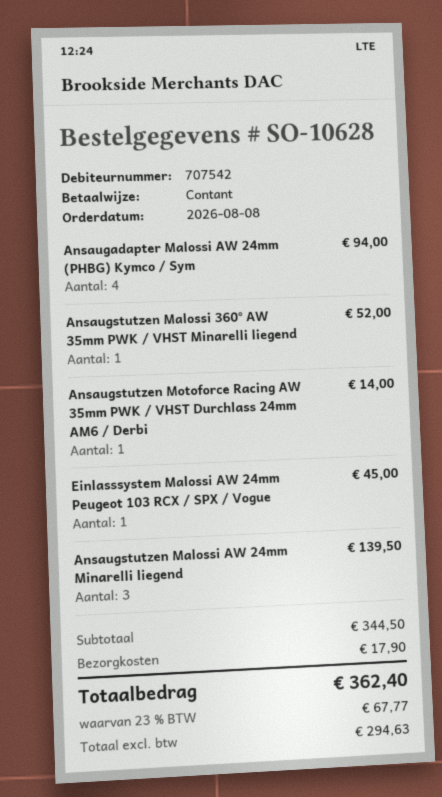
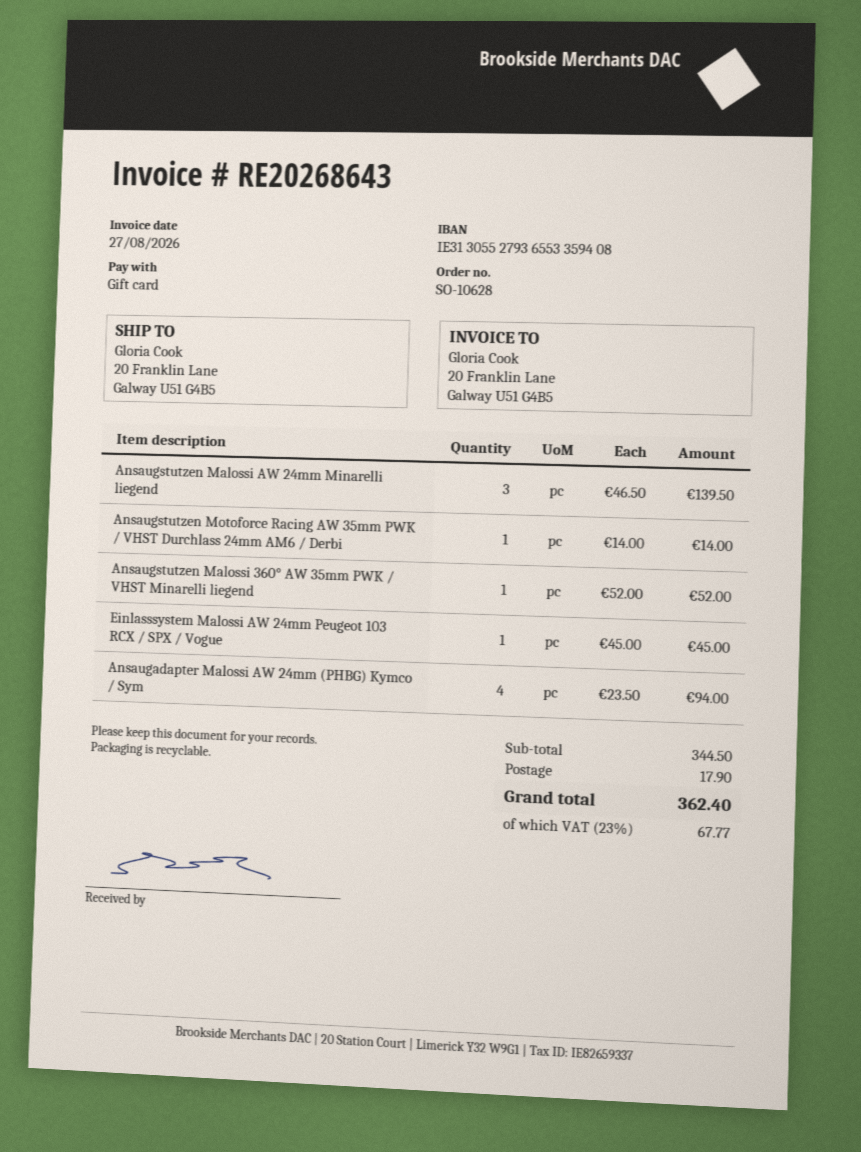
payment method: cash -> gift card

